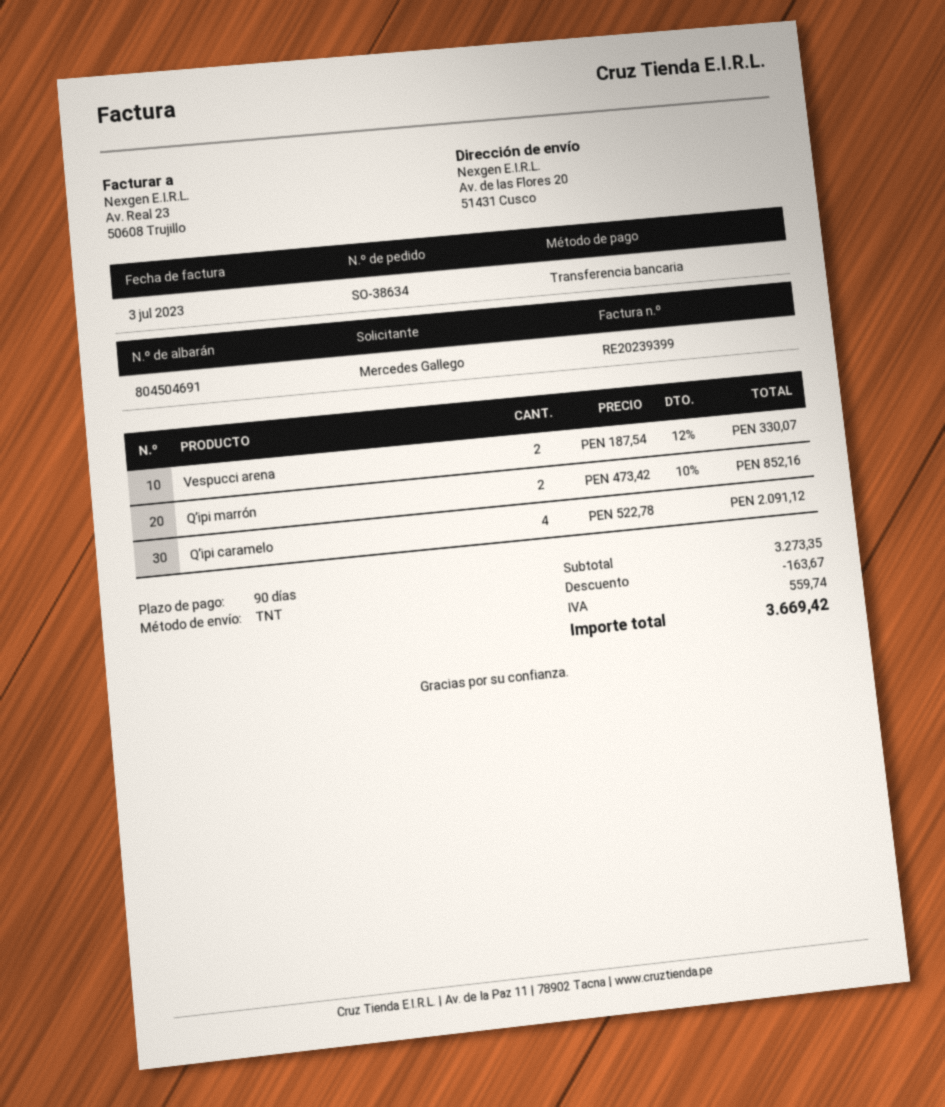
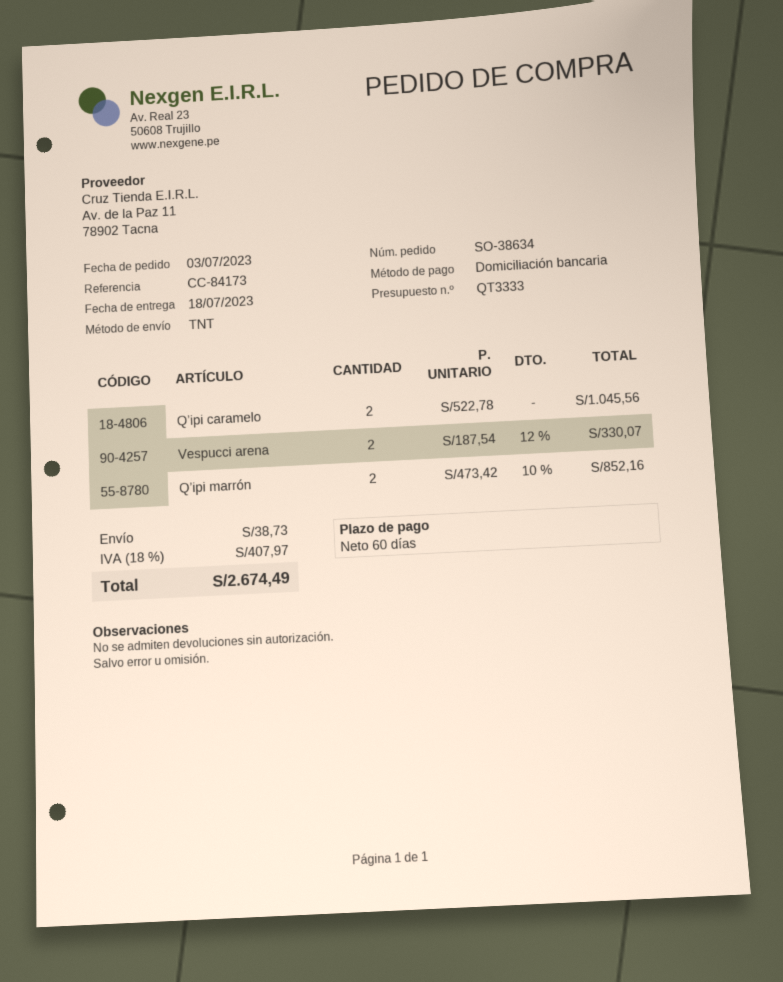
payment terms: 90 days -> 60 days
payment method: bank transfer -> direct debit
Q’ipi caramelo: 4 x 522.78 = 2091.12 -> 2 x 522.78 = 1045.56
discount: 163.67 -> none
shipping: none -> 38.73
tax: 559.74 -> 407.97
total: 3669.42 -> 2674.49

